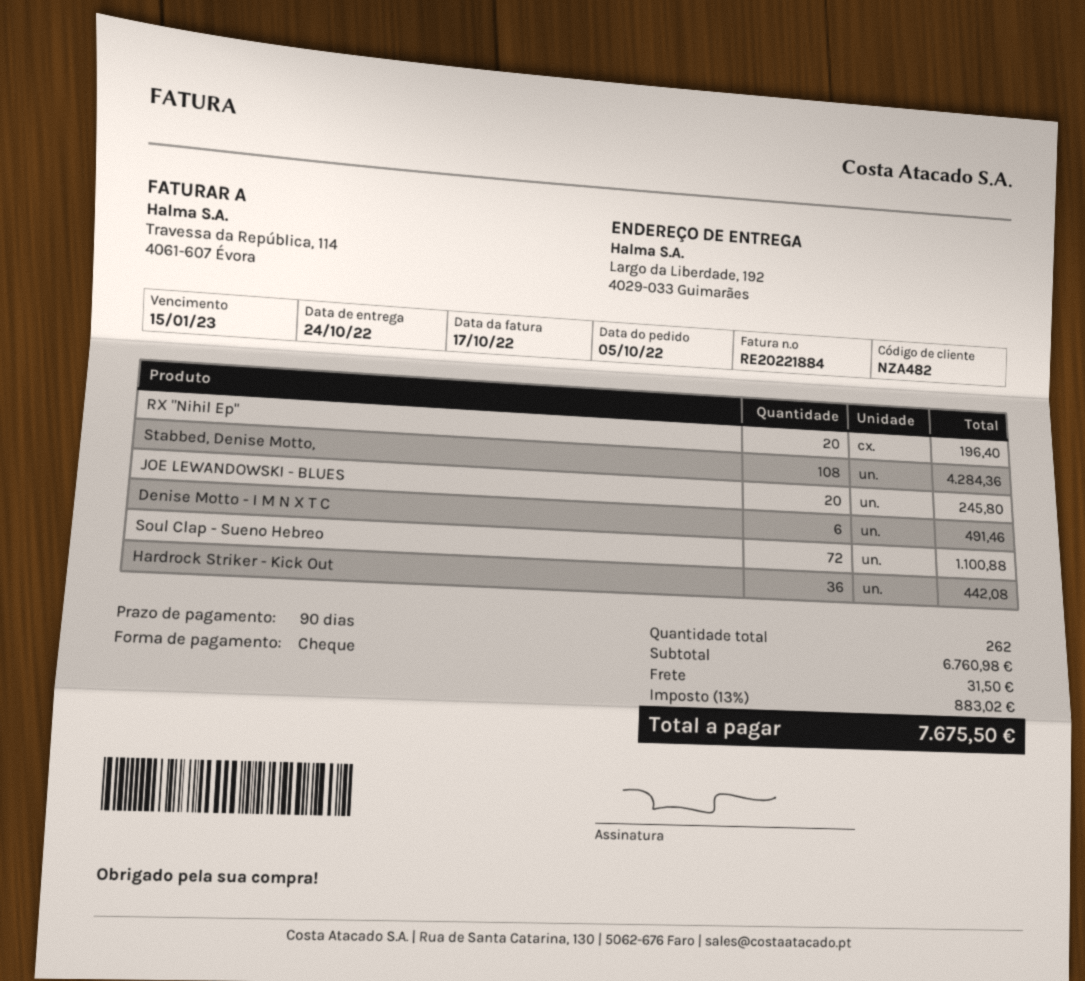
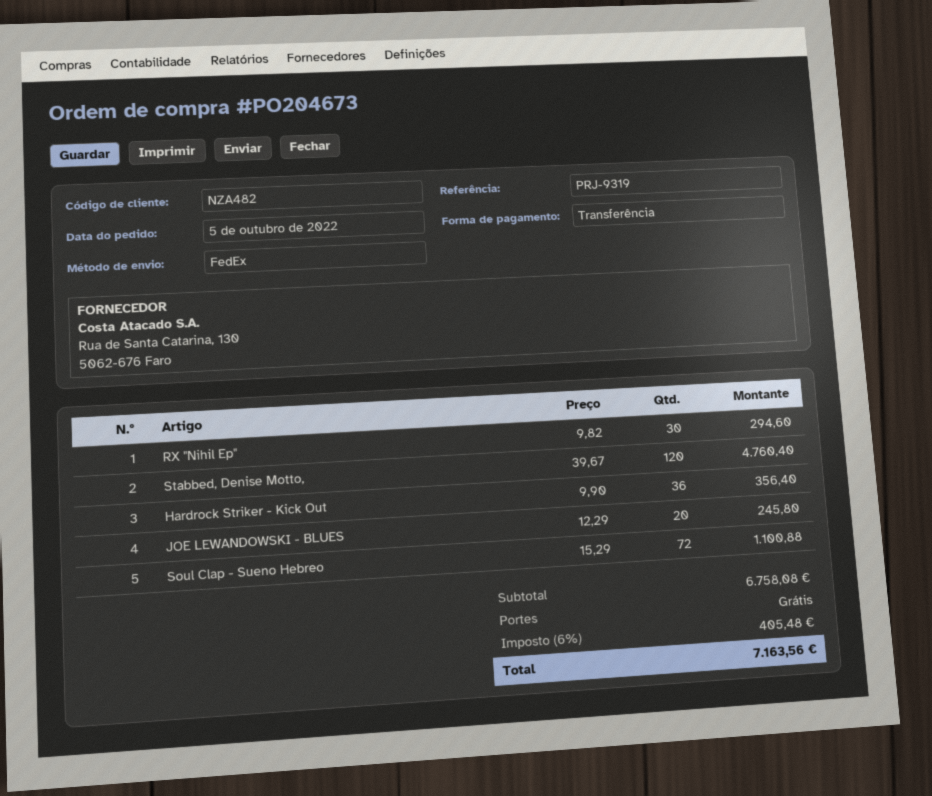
payment method: cheque -> bank transfer
RX "Nihil Ep": 20 for 196.40 -> 30 for 294.60
Stabbed, Denise Motto,: 108 for 4284.36 -> 120 for 4760.40
Denise Motto - I M N X T C: 6 for 491.46 -> none
Hardrock Striker - Kick Out: 36 for 442.08 -> 36 for 356.40
subtotal: 6760.98 -> 6758.08
shipping: 31.50 -> 0.00
tax: 13% = 883.02 -> 6% = 405.48
total: 7675.50 -> 7163.56

